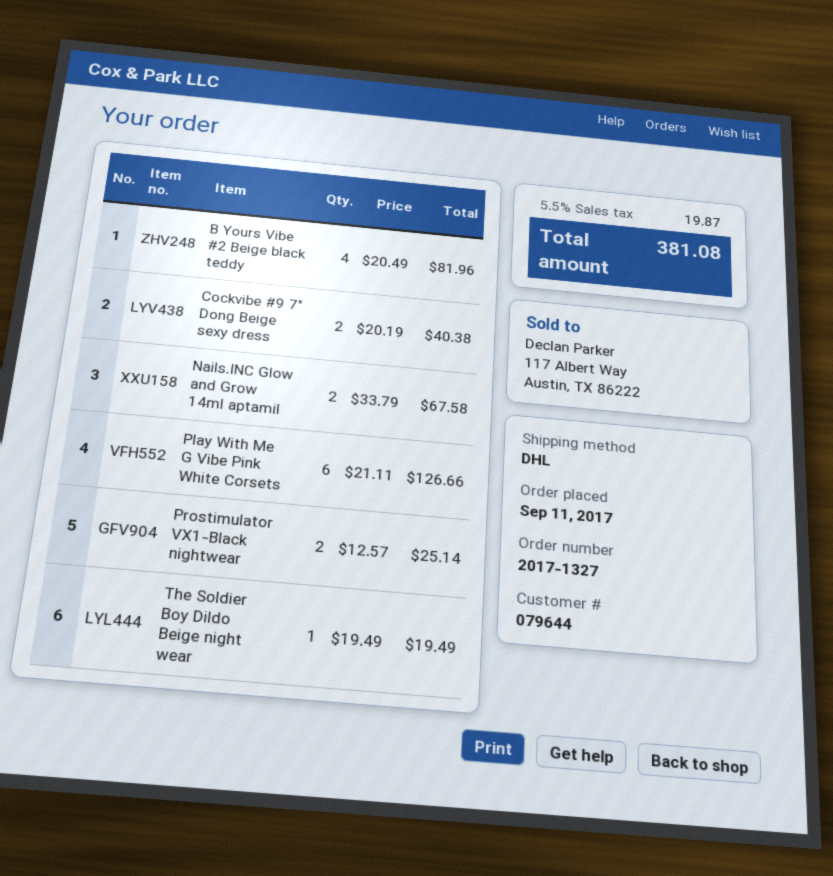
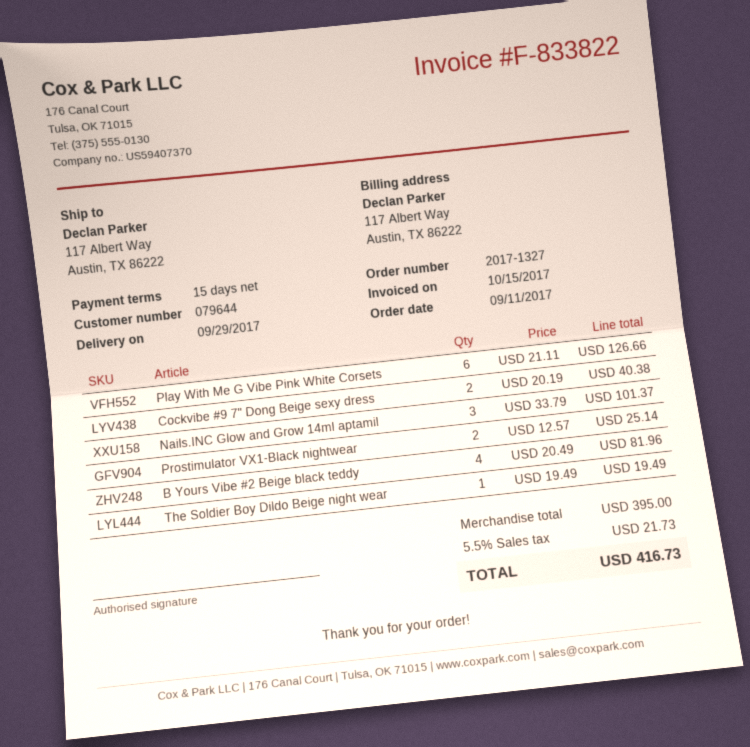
Nails.INC Glow and Grow 14ml aptamil: 2 x 33.79 = 67.58 -> 3 x 33.79 = 101.37
tax: 5.5% = 19.87 -> 5.5% = 21.73
total: 381.08 -> 416.73

